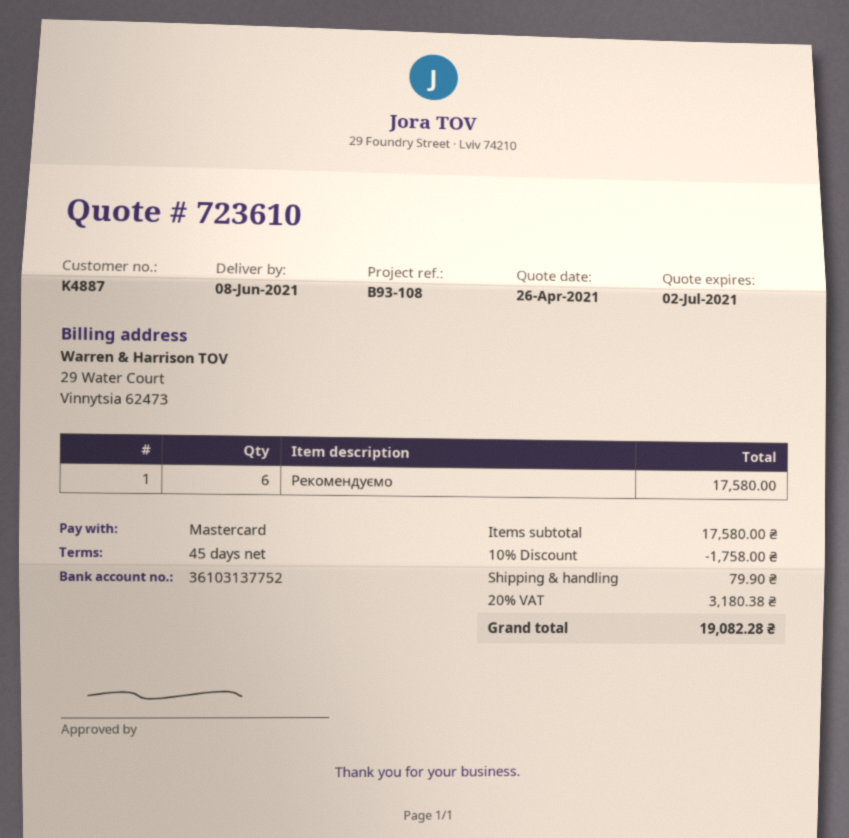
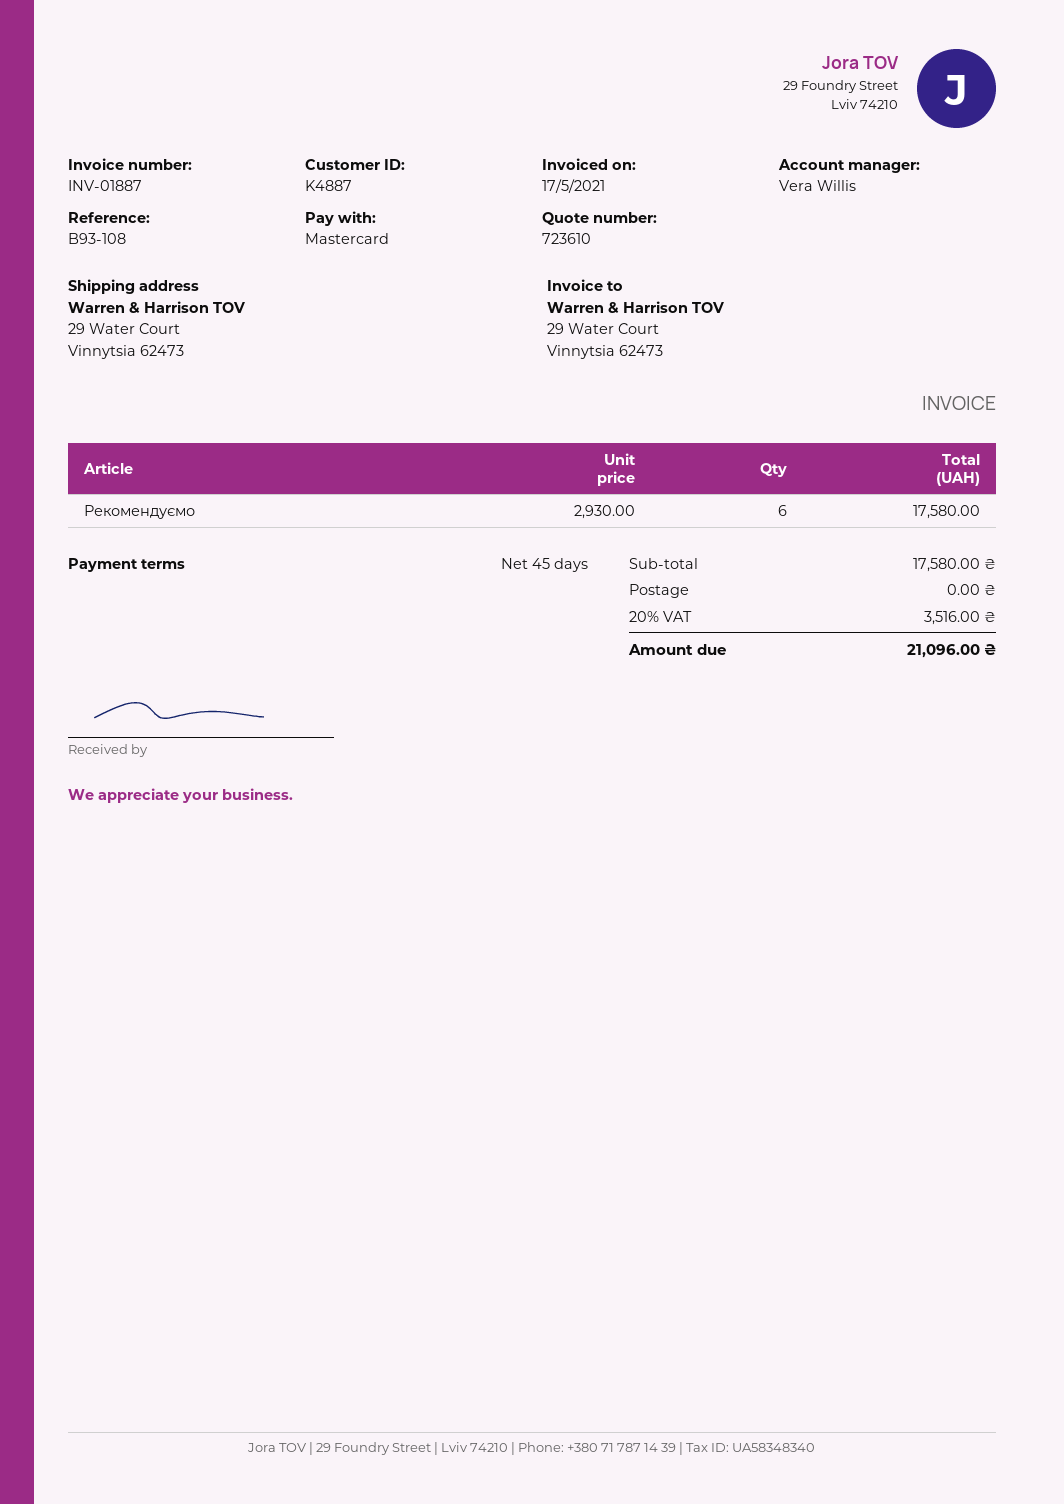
discount: 10% = 1758.00 -> none
shipping: 79.90 -> 0.00
tax: 20% = 3180.38 -> 20% = 3516.00
total: 19082.28 -> 21096.00

